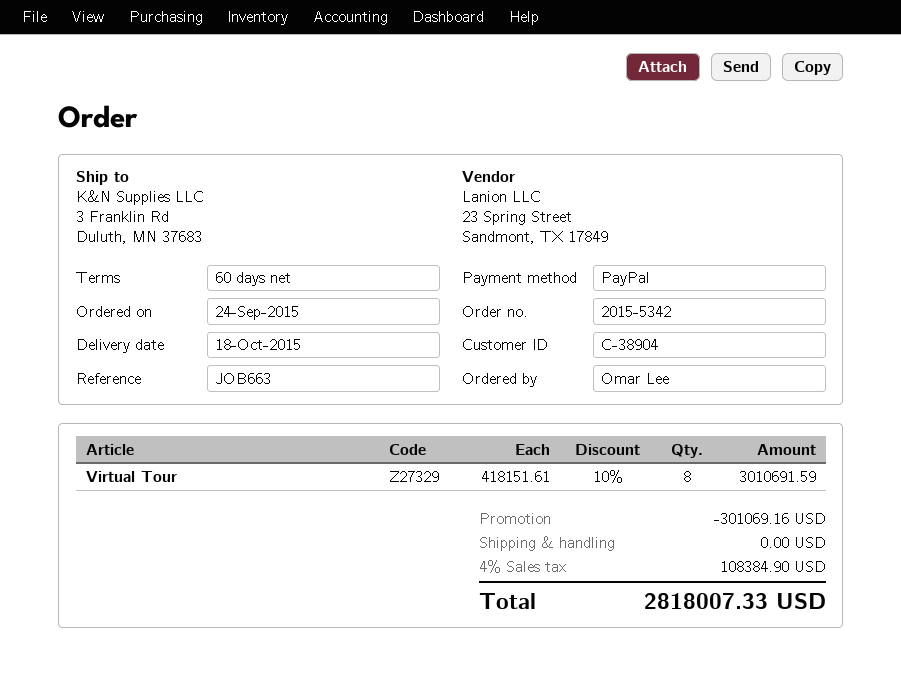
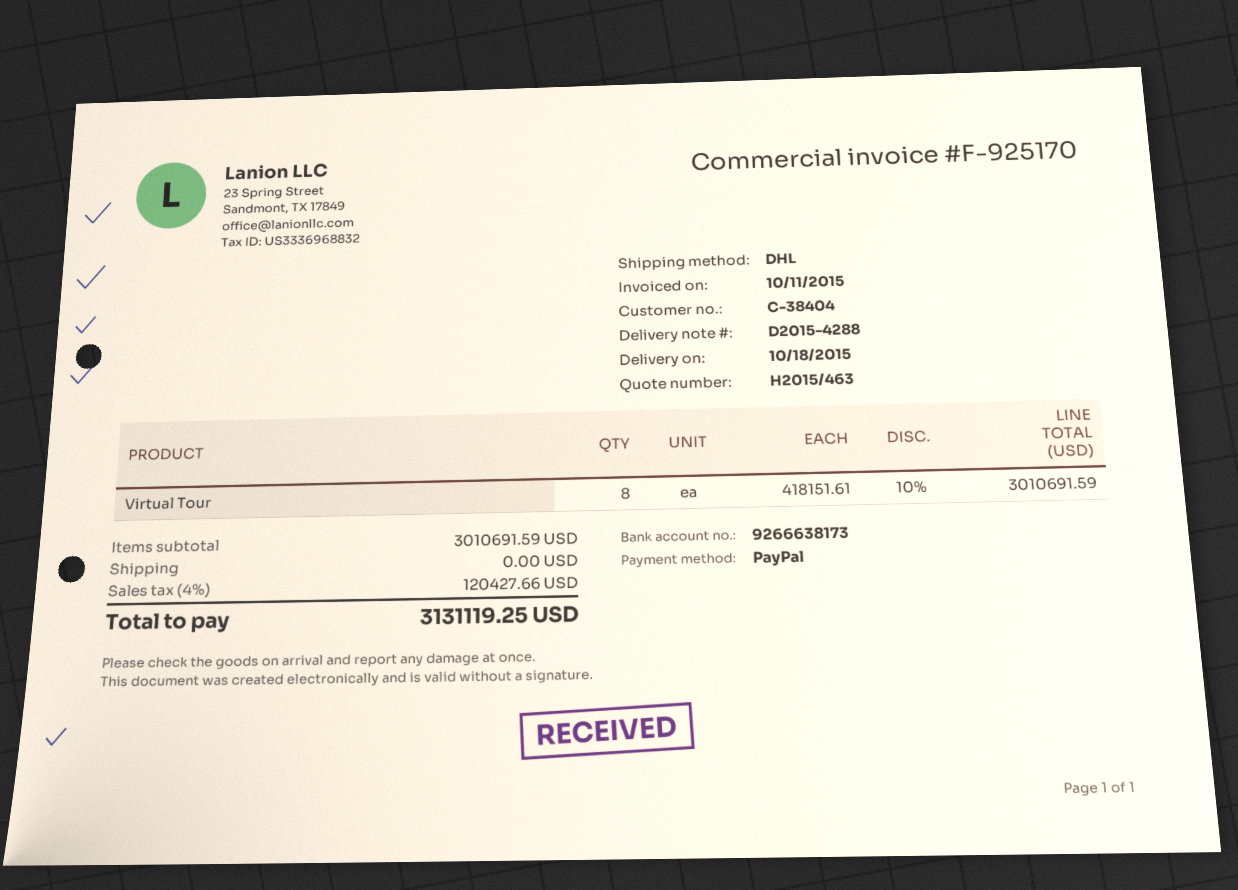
customer number: C-38904 -> C-38404
discount: 301069.16 -> none
tax: 4% = 108384.90 -> 4% = 120427.66
total: 2818007.33 -> 3131119.25

